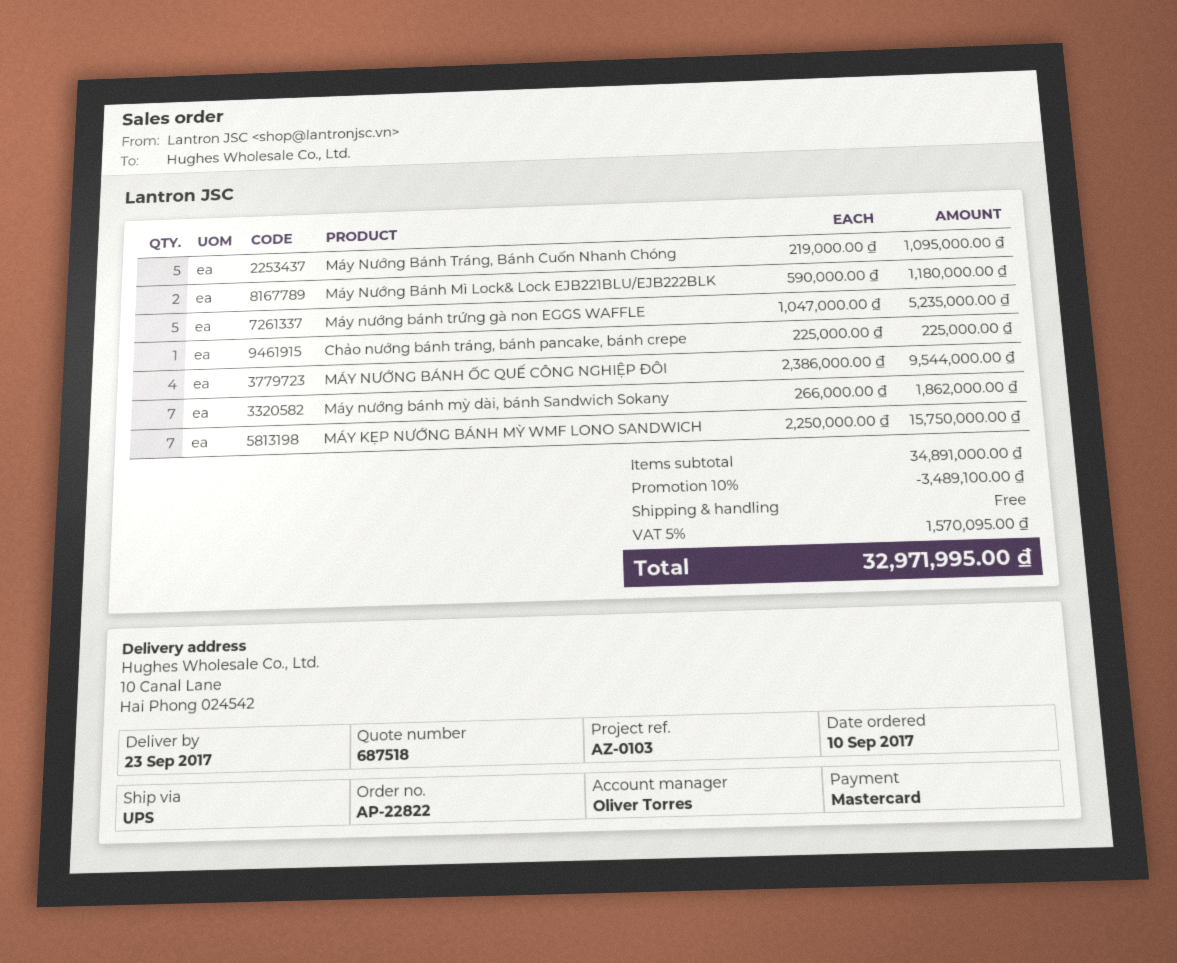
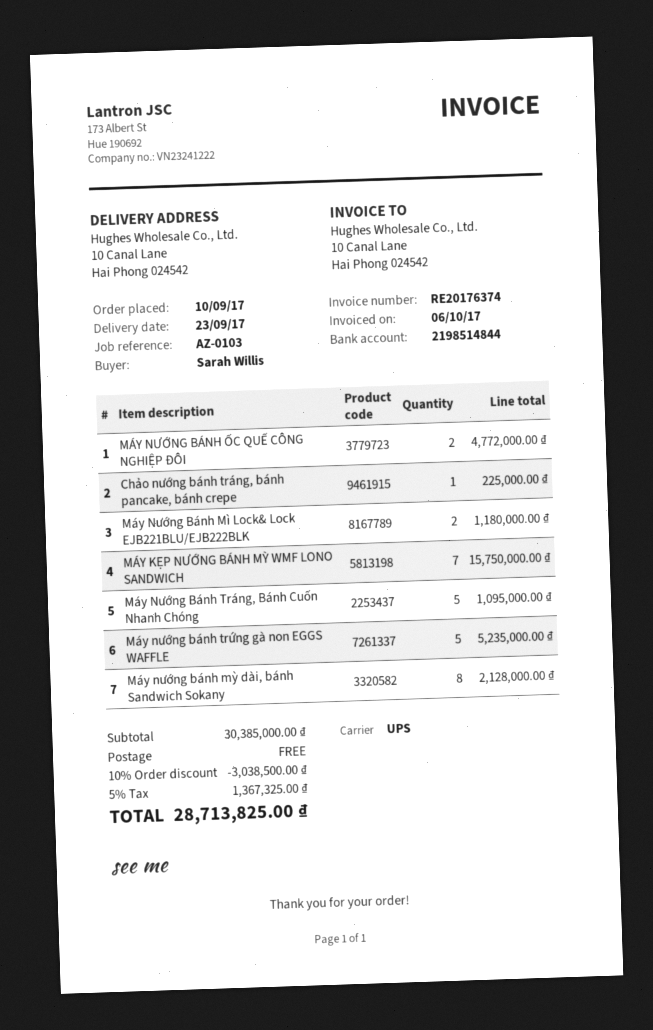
MÁY NƯỚNG BÁNH ỐC QUẾ CÔNG NGHIỆP ĐÔI: 4 for 9544000.00 -> 2 for 4772000.00
Máy nướng bánh mỳ dài, bánh Sandwich Sokany: 7 for 1862000.00 -> 8 for 2128000.00
subtotal: 34891000.00 -> 30385000.00
discount: 10% = 3489100.00 -> 10% = 3038500.00
tax: 5% = 1570095.00 -> 5% = 1367325.00
total: 32971995.00 -> 28713825.00

